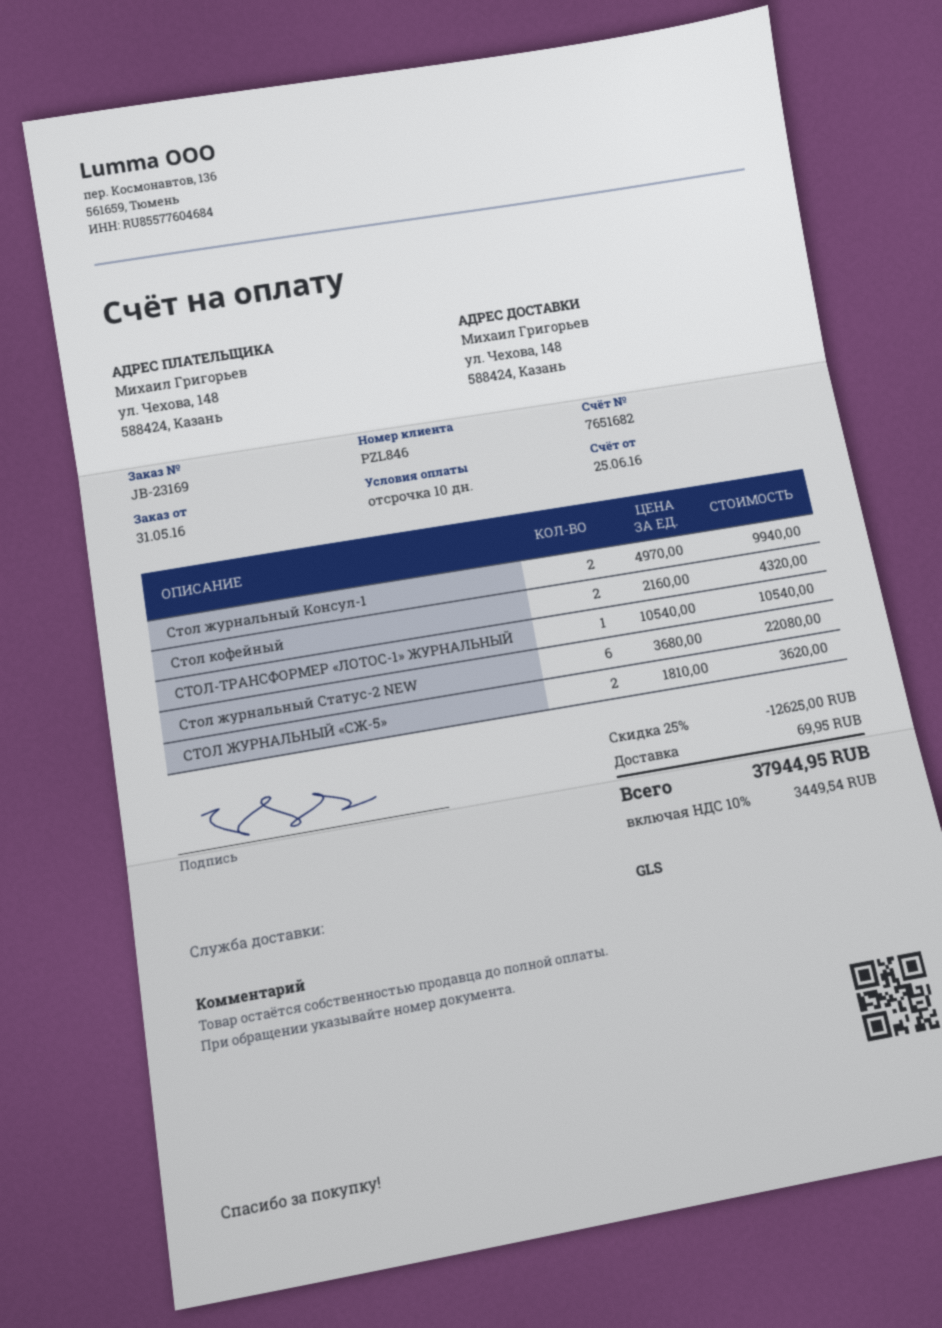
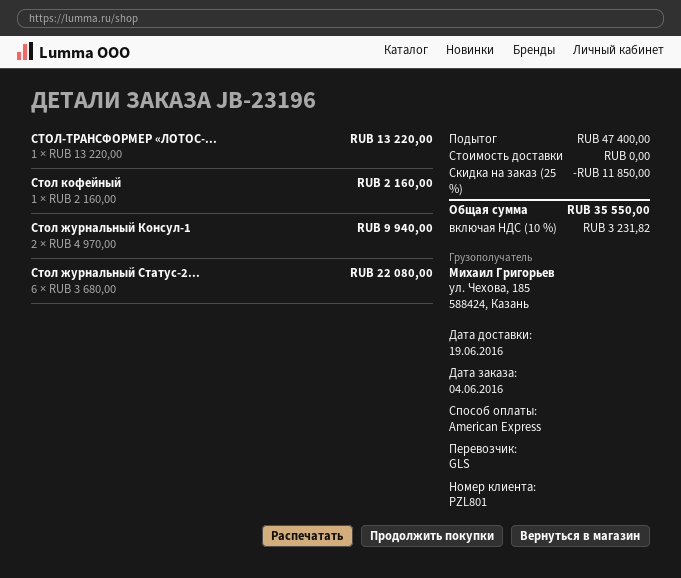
order number: JB-23169 -> JB-23196
order date: 2016-05-31 -> 2016-06-04
customer number: PZL846 -> PZL801
ship to: ул. Чехова, 148, 588424, Казань -> ул. Чехова, 185, 588424, Казань
Стол кофейный: 2 x 2160.00 = 4320.00 -> 1 x 2160.00 = 2160.00
СТОЛ-ТРАНСФОРМЕР «ЛОТОС-1» ЖУРНАЛЬНЫЙ: 1 x 10540.00 = 10540.00 -> 1 x 13220.00 = 13220.00
СТОЛ ЖУРНАЛЬНЫЙ «СЖ-5»: 2 x 1810.00 = 3620.00 -> none
discount: 25% = 12625.00 -> 25% = 11850.00
shipping: 69.95 -> 0.00
tax: 10% = 3449.54 -> 10% = 3231.82
total: 37944.95 -> 35550.00

